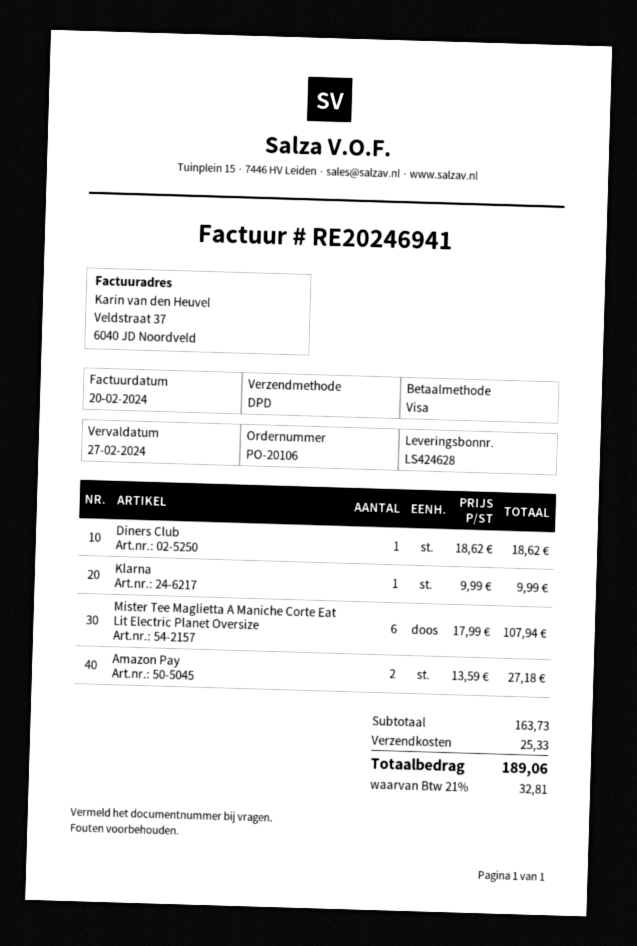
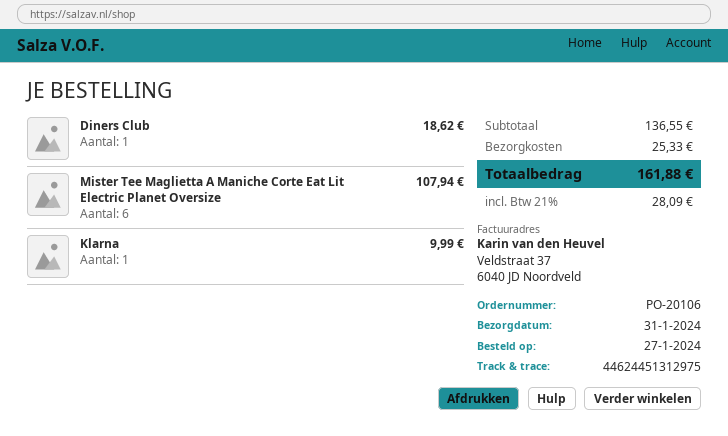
Amazon Pay: 2 for 27.18 -> none
subtotal: 163.73 -> 136.55
tax: 21% = 32.81 -> 21% = 28.09
total: 189.06 -> 161.88

